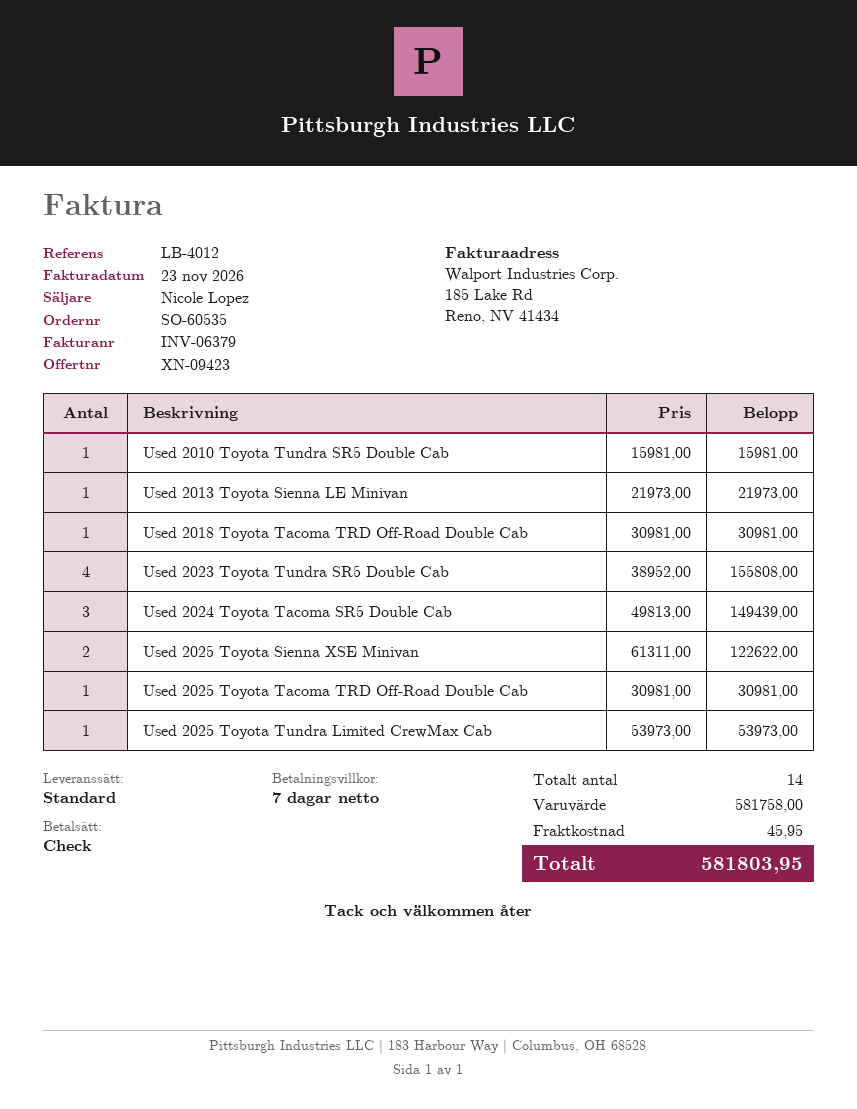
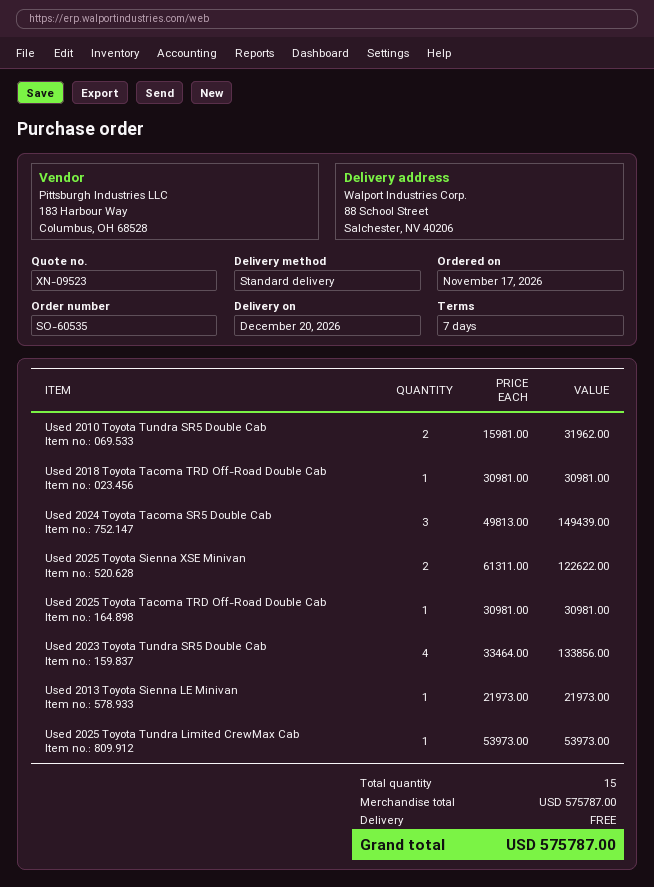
quote number: XN-09423 -> XN-09523
Used 2010 Toyota Tundra SR5 Double Cab: 1 x 15981.00 = 15981.00 -> 2 x 15981.00 = 31962.00
Used 2023 Toyota Tundra SR5 Double Cab: 4 x 38952.00 = 155808.00 -> 4 x 33464.00 = 133856.00
total quantity: 14 -> 15
subtotal: 581758.00 -> 575787.00
shipping: 45.95 -> 0.00
total: 581803.95 -> 575787.00

